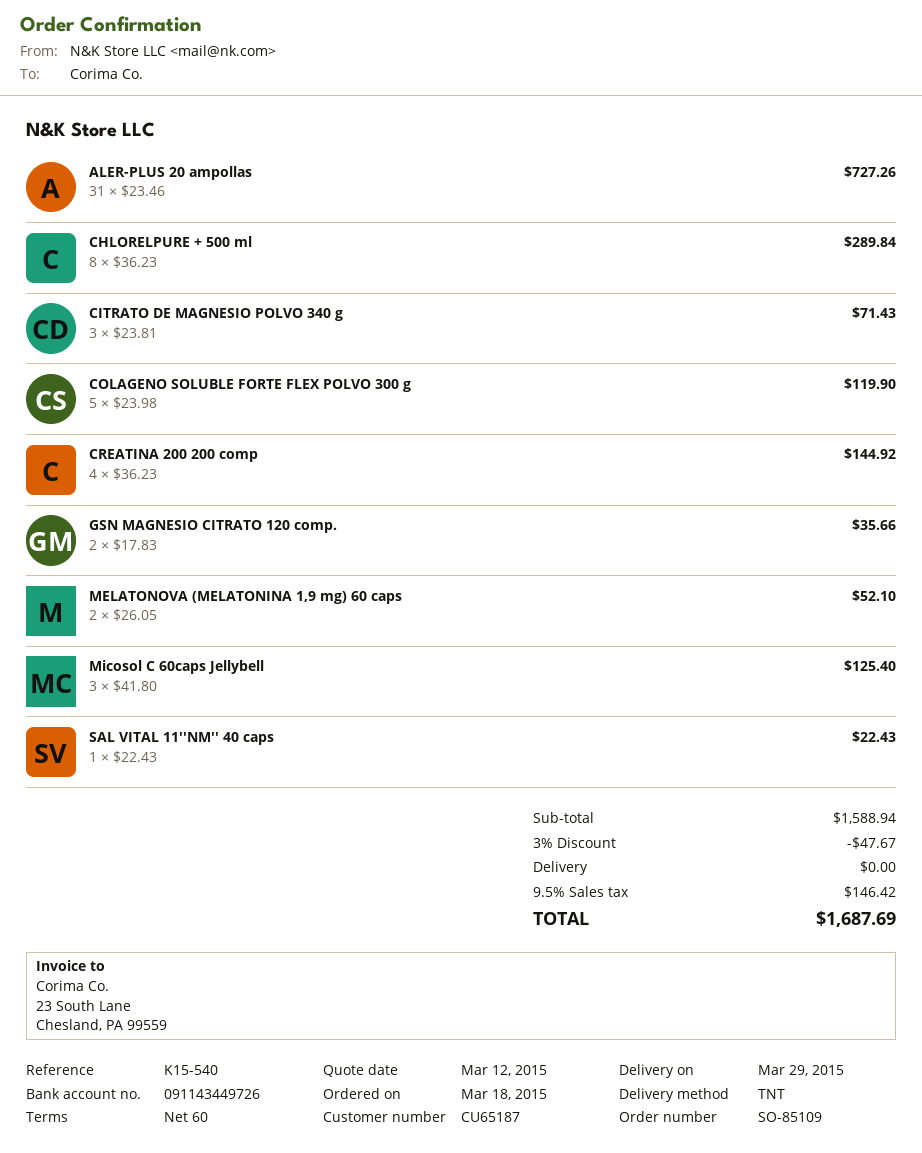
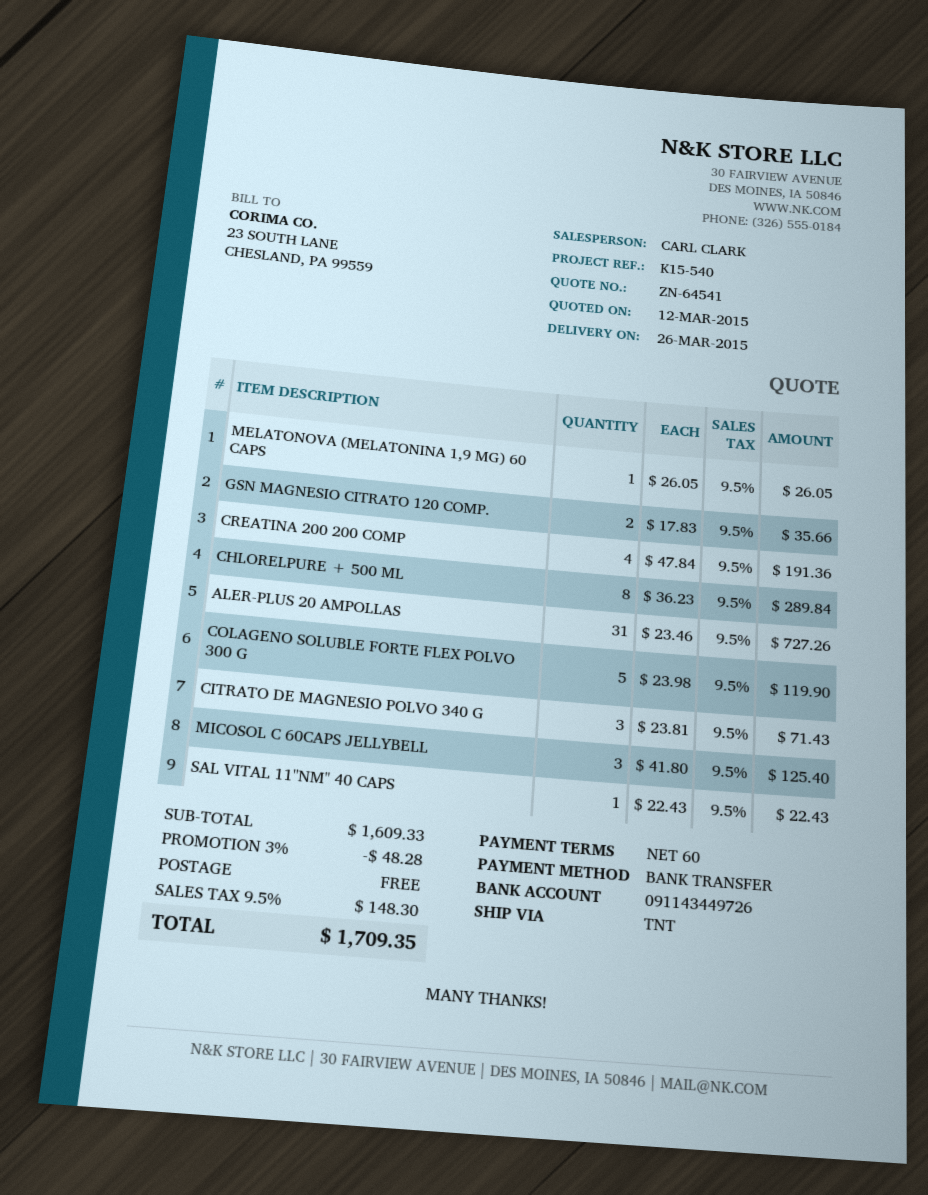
delivery date: 2015-03-29 -> 2015-03-26
CREATINA 200 200 comp: 4 x 36.23 = 144.92 -> 4 x 47.84 = 191.36
MELATONOVA (MELATONINA 1,9 mg) 60 caps: 2 x 26.05 = 52.10 -> 1 x 26.05 = 26.05
subtotal: 1588.94 -> 1609.33
discount: 3% = 47.67 -> 3% = 48.28
tax: 9.5% = 146.42 -> 9.5% = 148.30
total: 1687.69 -> 1709.35

